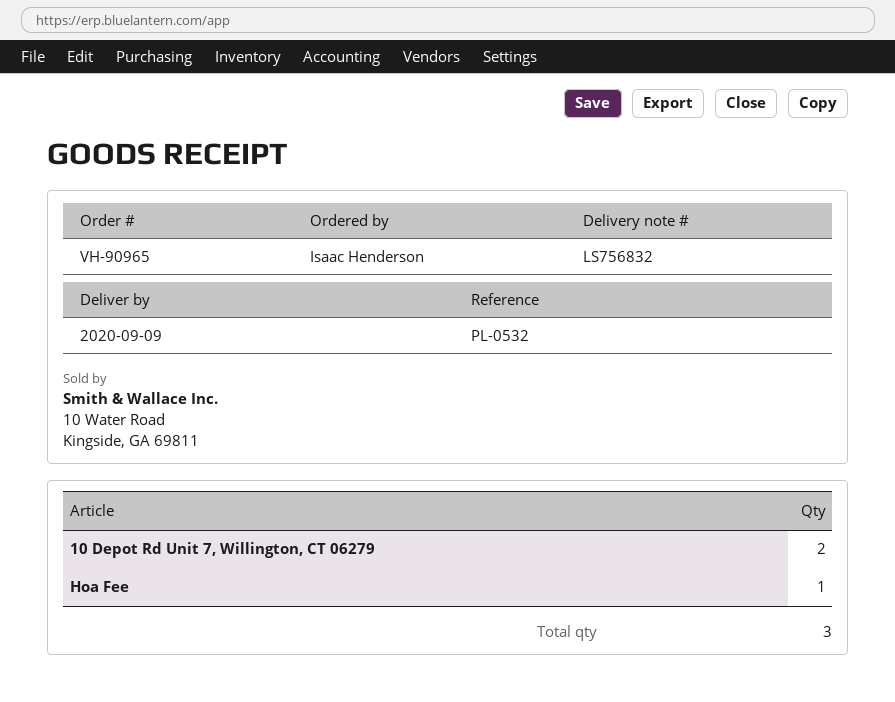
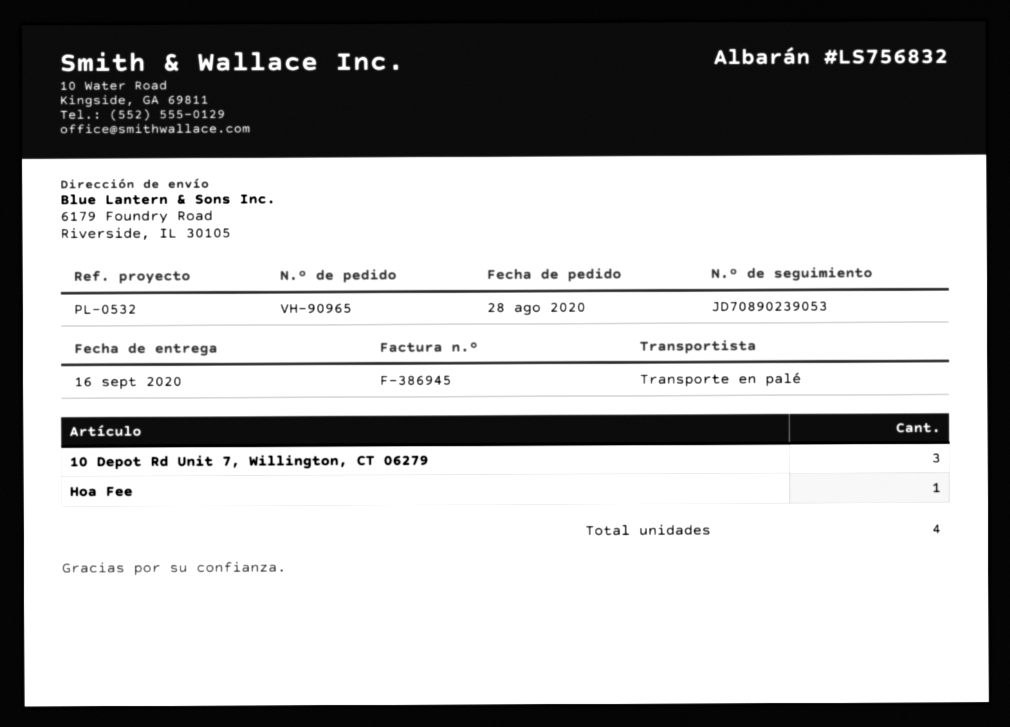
delivery date: 2020-09-09 -> 2020-09-16
10 Depot Rd Unit 7, Willington, CT 06279: 2 -> 3
total quantity: 3 -> 4

